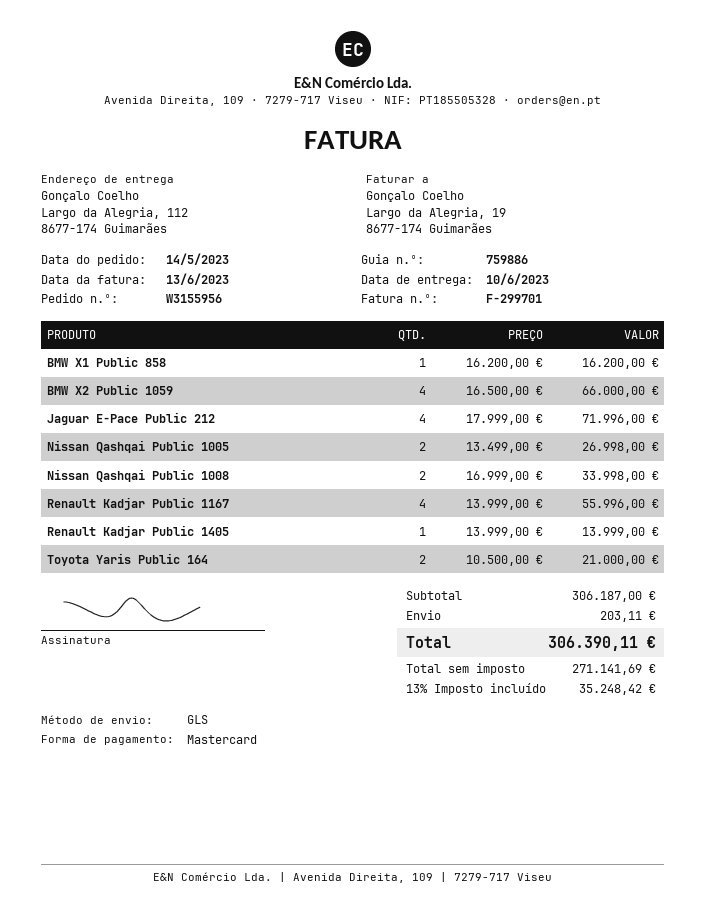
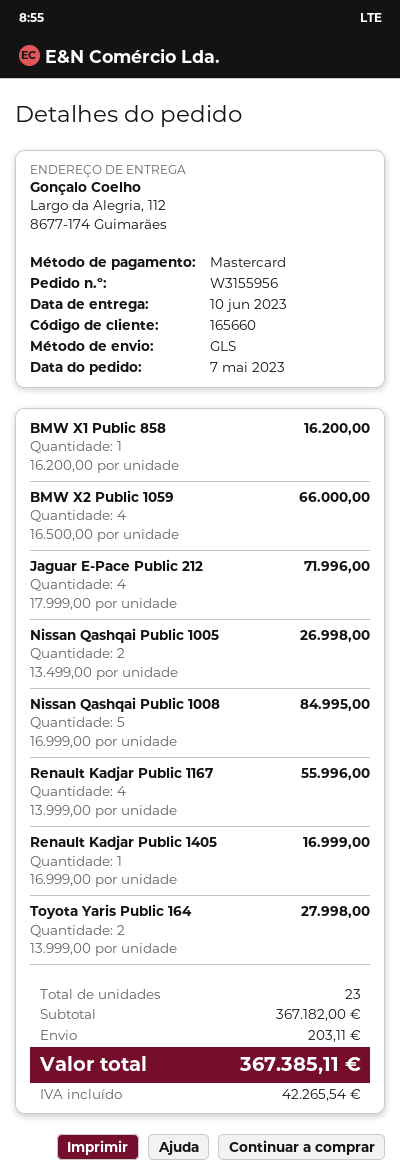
order date: 2023-05-14 -> 2023-05-07
Nissan Qashqai Public 1008: 2 x 16999.00 = 33998.00 -> 5 x 16999.00 = 84995.00
Renault Kadjar Public 1405: 1 x 13999.00 = 13999.00 -> 1 x 16999.00 = 16999.00
Toyota Yaris Public 164: 2 x 10500.00 = 21000.00 -> 2 x 13999.00 = 27998.00
subtotal: 306187.00 -> 367182.00
tax: 35248.42 -> 42265.54
total: 306390.11 -> 367385.11

